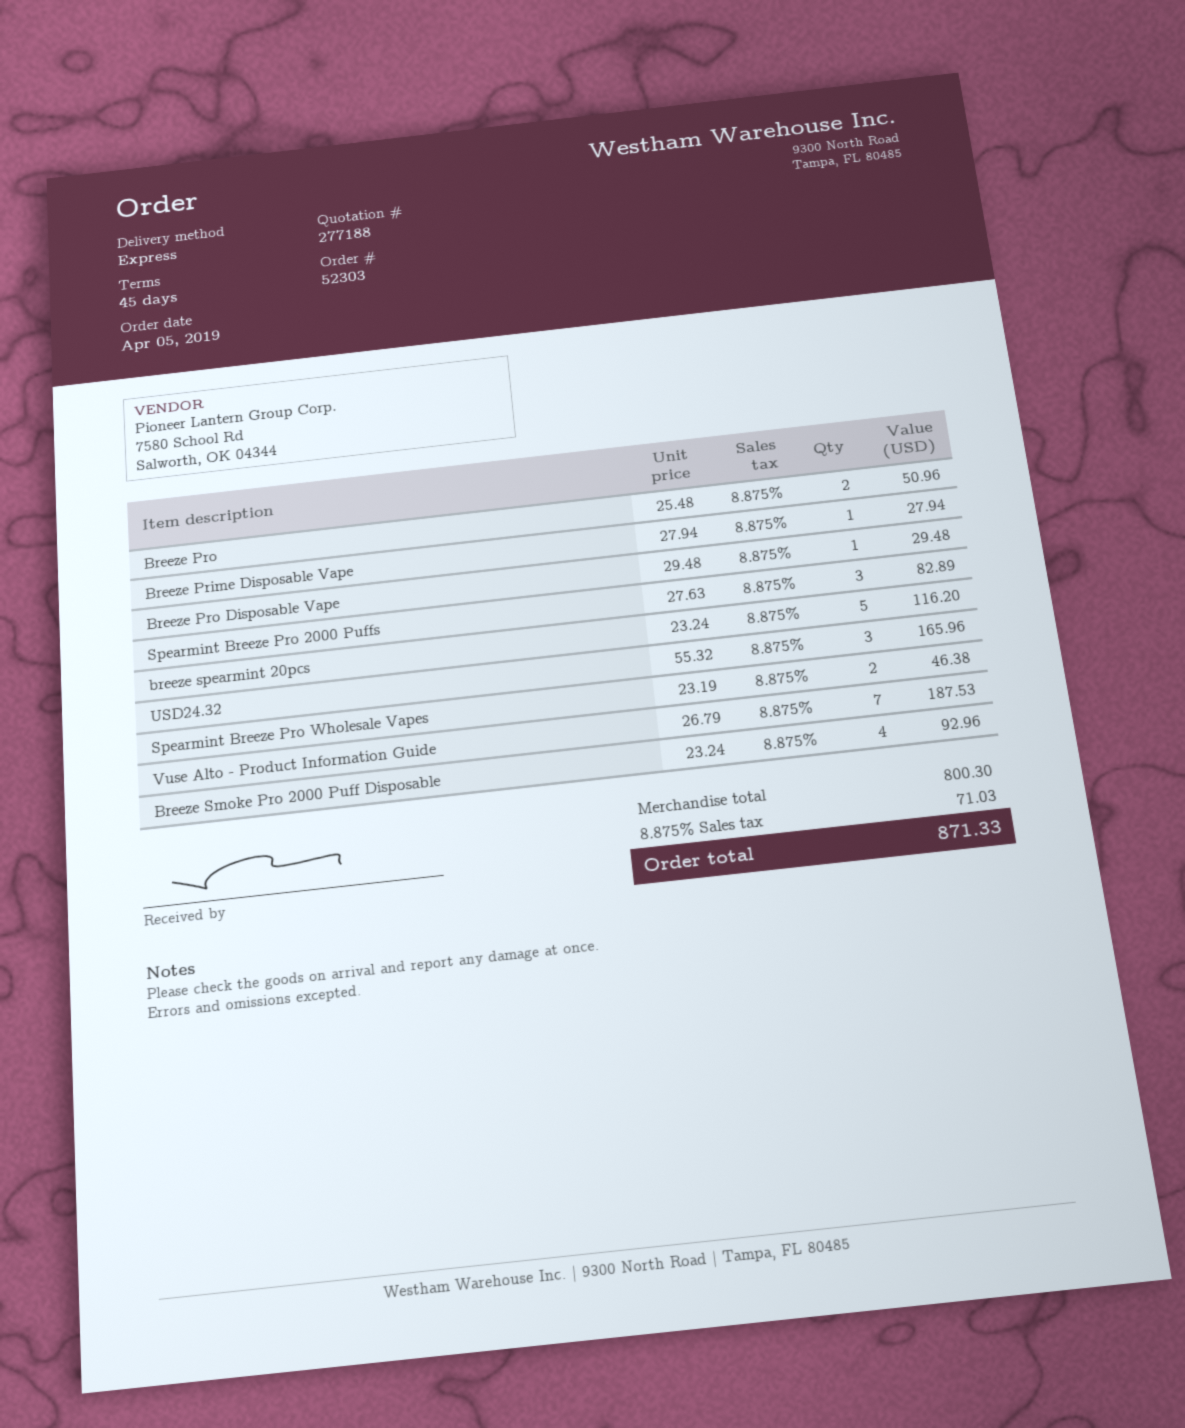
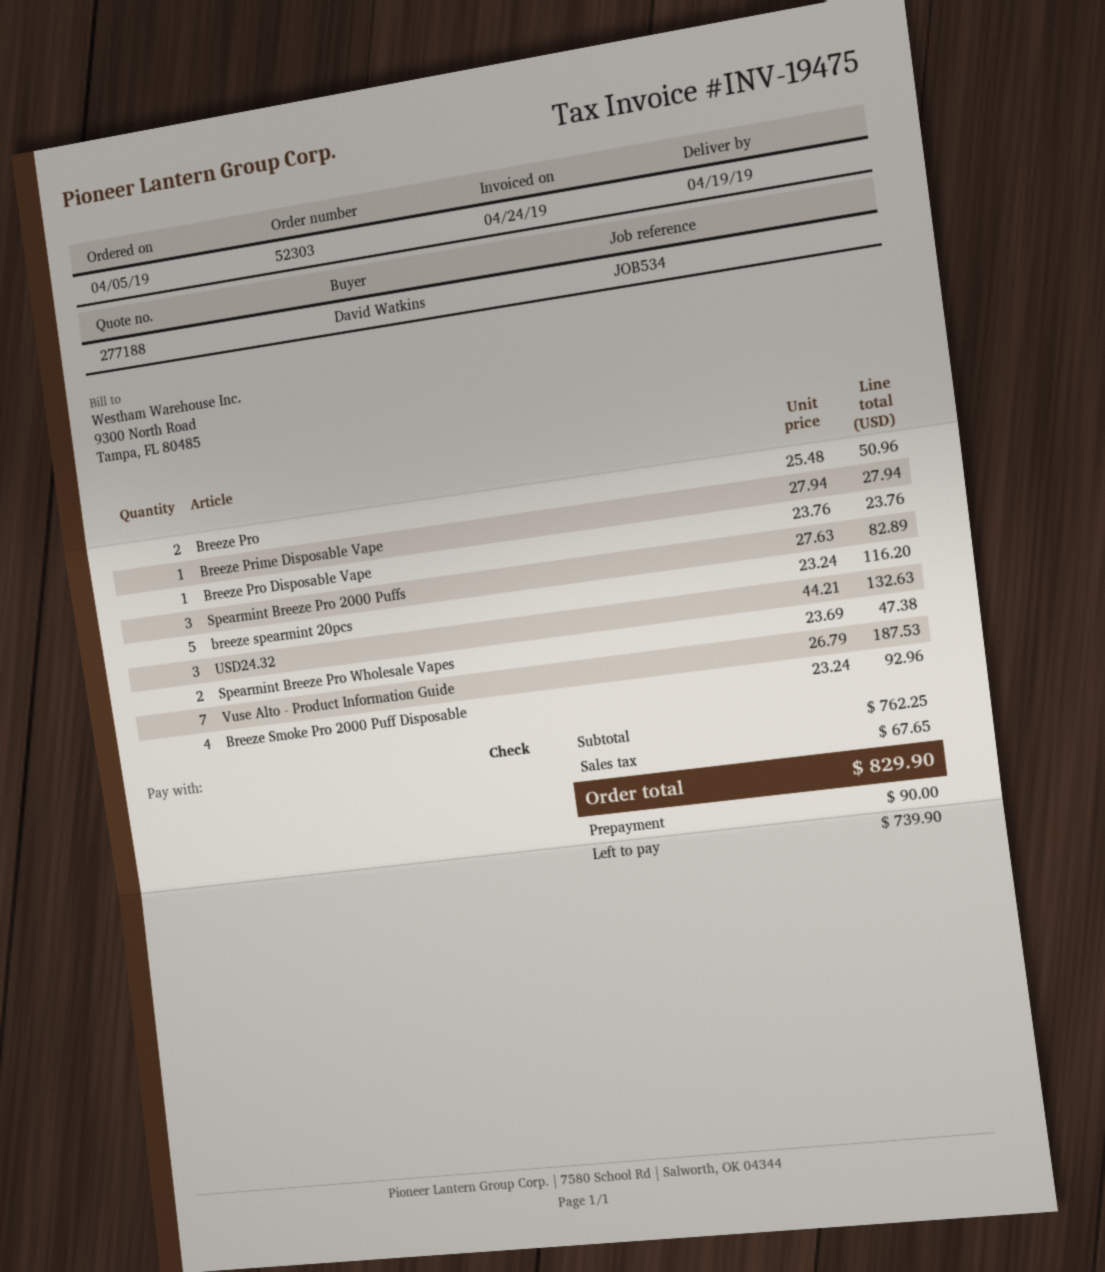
Breeze Pro Disposable Vape: 1 x 29.48 = 29.48 -> 1 x 23.76 = 23.76
USD24.32: 3 x 55.32 = 165.96 -> 3 x 44.21 = 132.63
Spearmint Breeze Pro Wholesale Vapes: 2 x 23.19 = 46.38 -> 2 x 23.69 = 47.38
subtotal: 800.30 -> 762.25
tax: 71.03 -> 67.65
total: 871.33 -> 829.90

